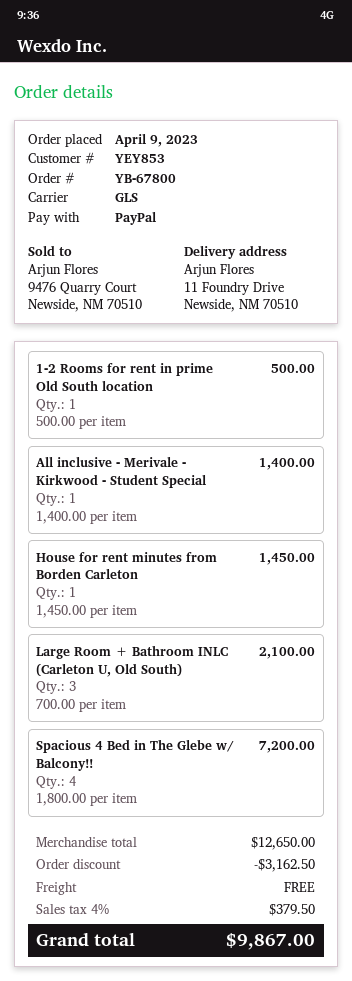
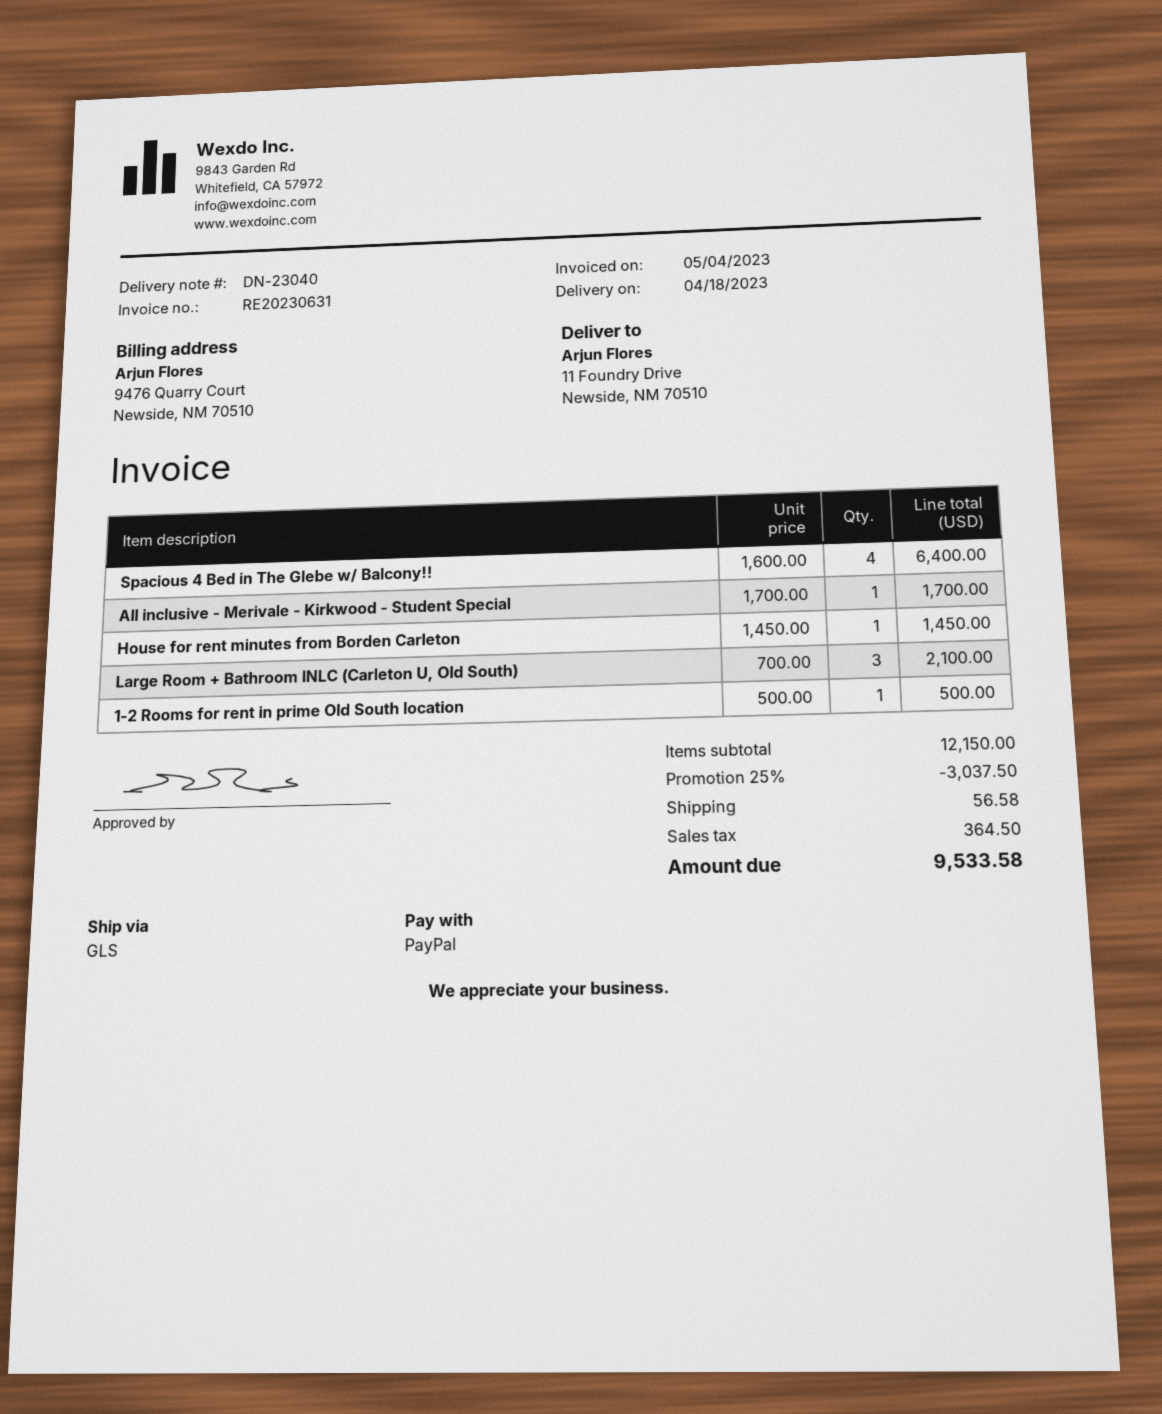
All inclusive - Merivale - Kirkwood - Student Special: 1 x 1400.00 = 1400.00 -> 1 x 1700.00 = 1700.00
Spacious 4 Bed in The Glebe w/ Balcony!!: 4 x 1800.00 = 7200.00 -> 4 x 1600.00 = 6400.00
subtotal: 12650.00 -> 12150.00
discount: 3162.50 -> 3037.50
shipping: 0.00 -> 56.58
tax: 379.50 -> 364.50
total: 9867.00 -> 9533.58

